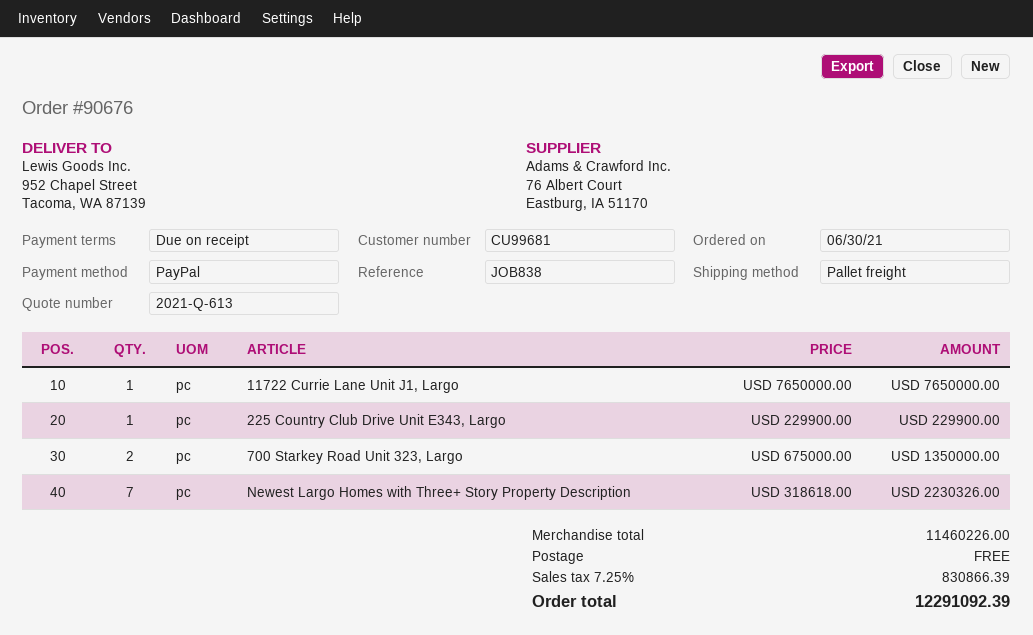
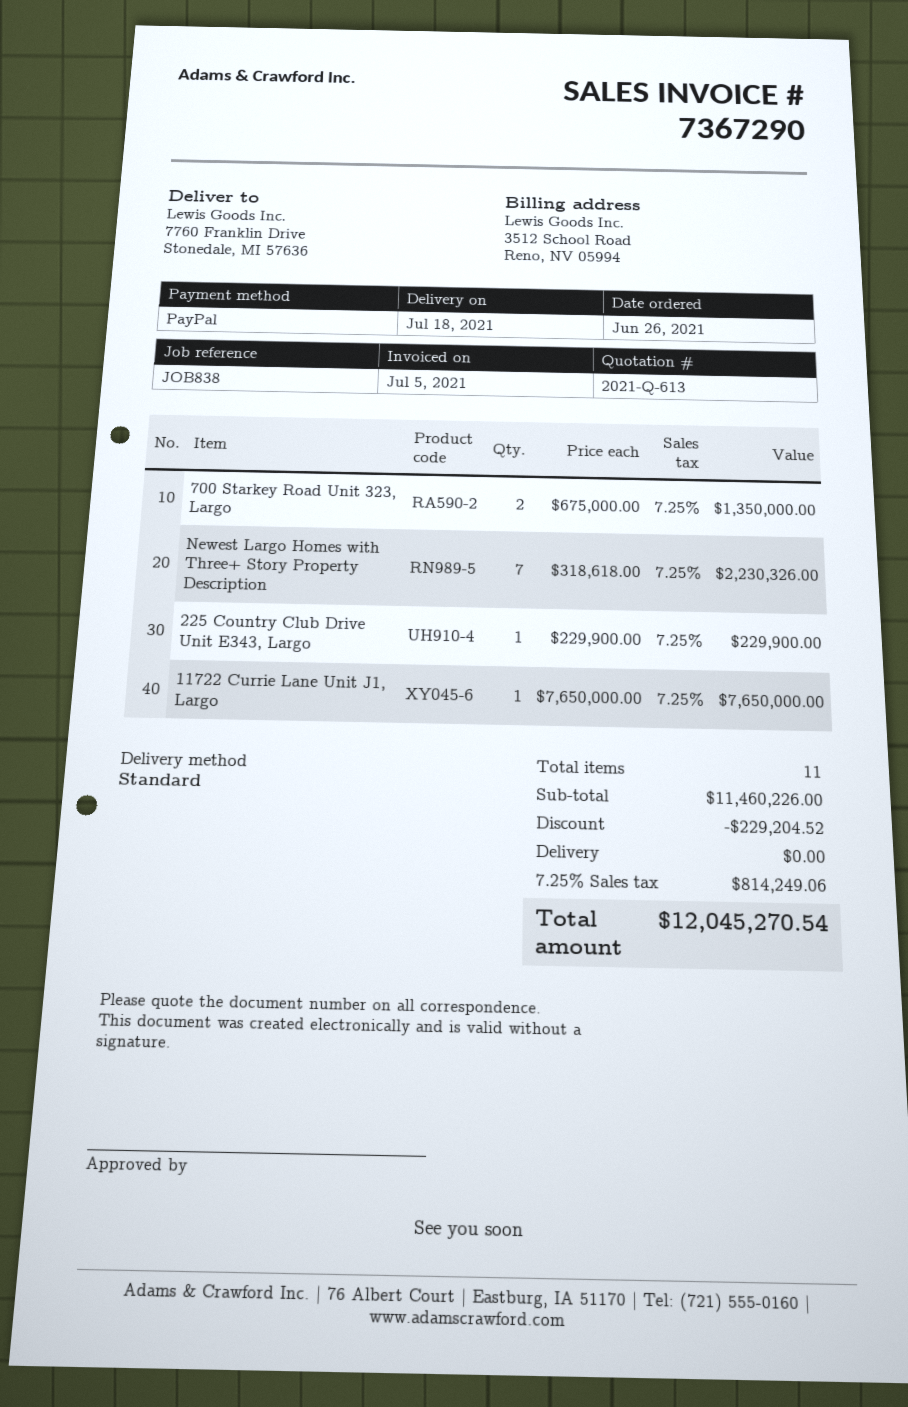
order date: 2021-06-30 -> 2021-06-26
shipping method: pallet freight -> standard
ship to: 952 Chapel Street, Tacoma, WA 87139 -> 7760 Franklin Drive, Stonedale, MI 57636
discount: none -> 229204.52
tax: 7.25% = 830866.39 -> 7.25% = 814249.06
total: 12291092.39 -> 12045270.54

